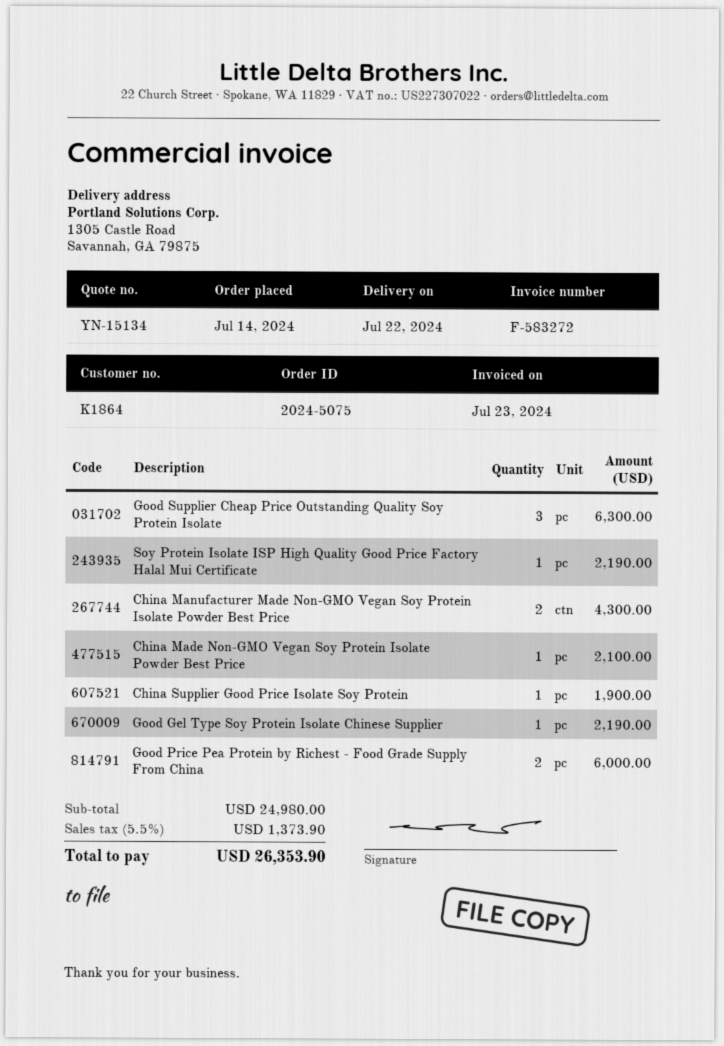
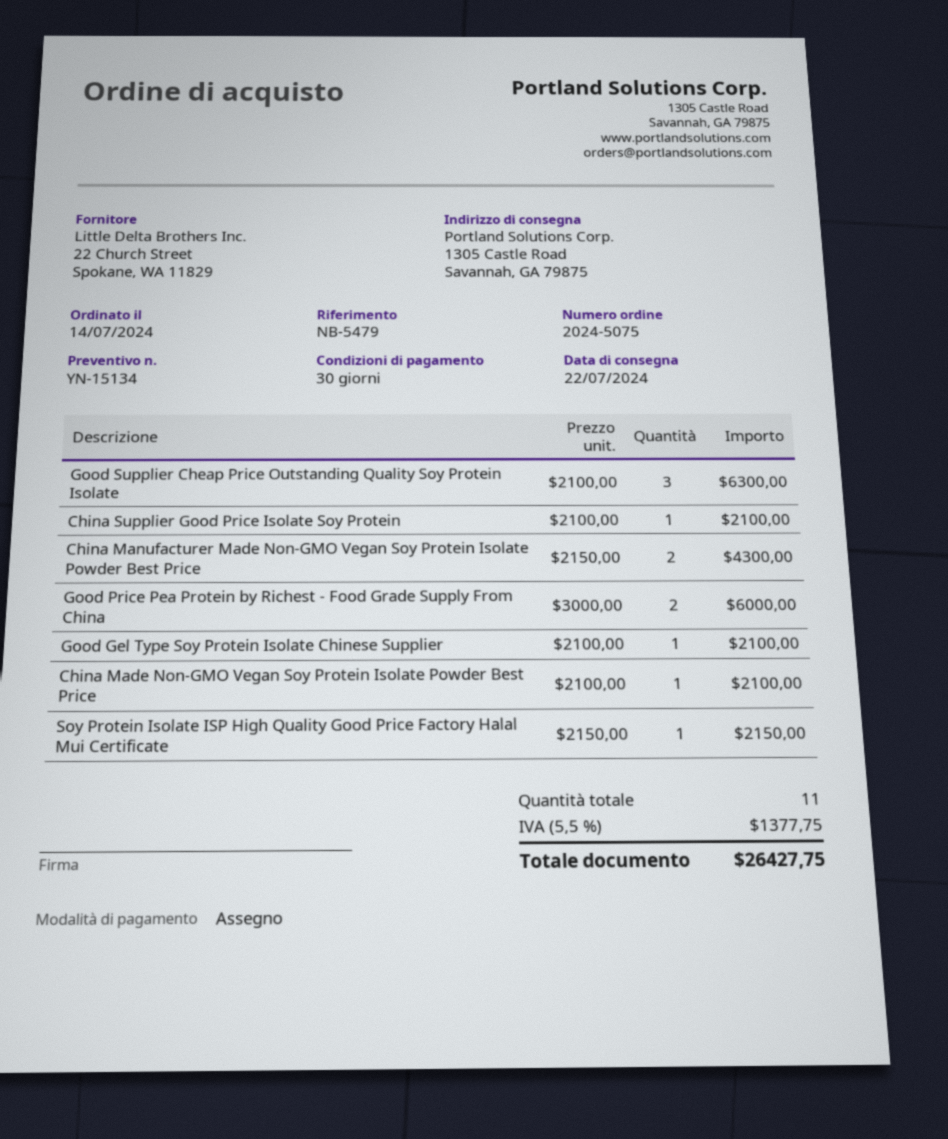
Soy Protein Isolate ISP High Quality Good Price Factory Halal Mui Certificate: 1 for 2190.00 -> 1 for 2150.00
China Supplier Good Price Isolate Soy Protein: 1 for 1900.00 -> 1 for 2100.00
Good Gel Type Soy Protein Isolate Chinese Supplier: 1 for 2190.00 -> 1 for 2100.00
tax: 5.5% = 1373.90 -> 5.5% = 1377.75
total: 26353.90 -> 26427.75

